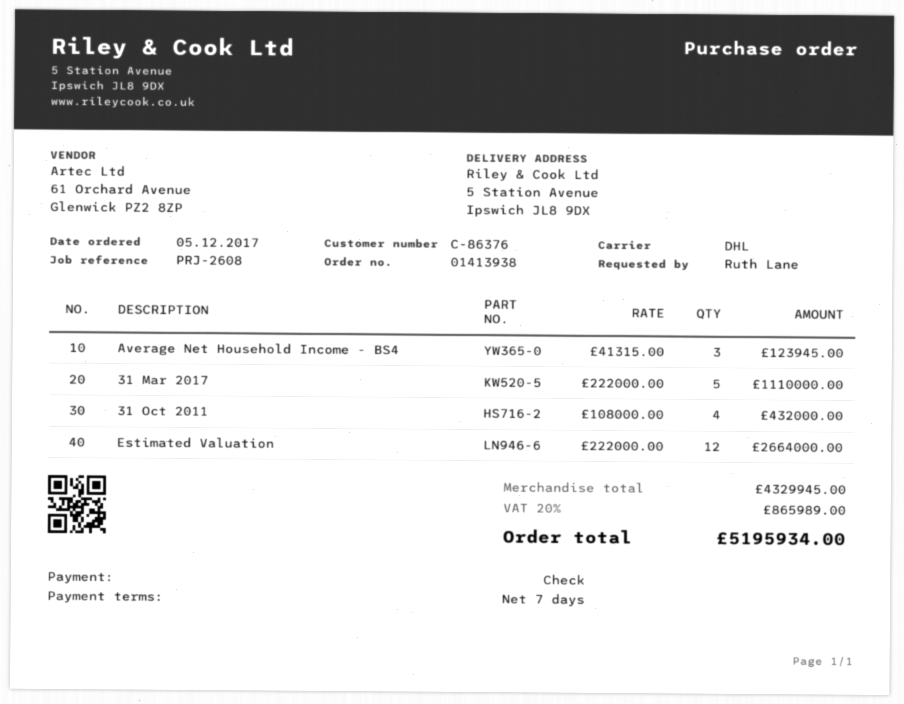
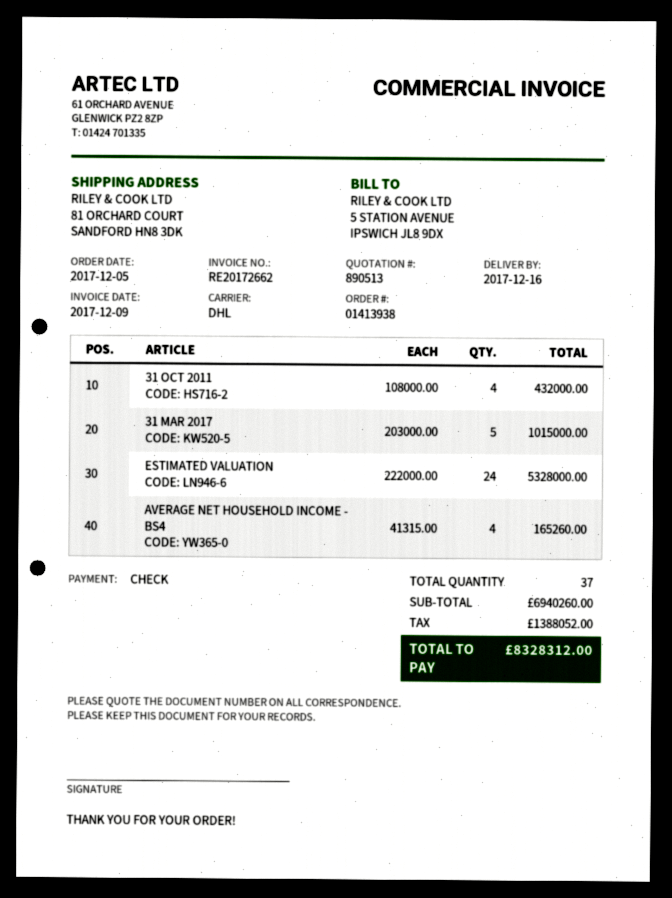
ship to: 5 Station Avenue, Ipswich JL8 9DX -> 81 ORCHARD COURT, SANDFORD HN8 3DK
Average Net Household Income - BS4: 3 x 41315.00 = 123945.00 -> 4 x 41315.00 = 165260.00
31 Mar 2017: 5 x 222000.00 = 1110000.00 -> 5 x 203000.00 = 1015000.00
Estimated Valuation: 12 x 222000.00 = 2664000.00 -> 24 x 222000.00 = 5328000.00
subtotal: 4329945.00 -> 6940260.00
tax: 865989.00 -> 1388052.00
total: 5195934.00 -> 8328312.00

